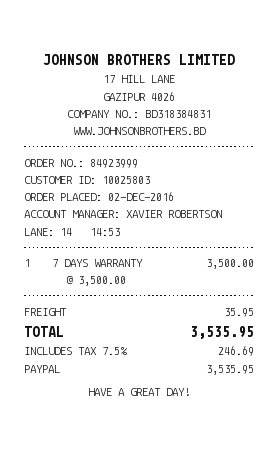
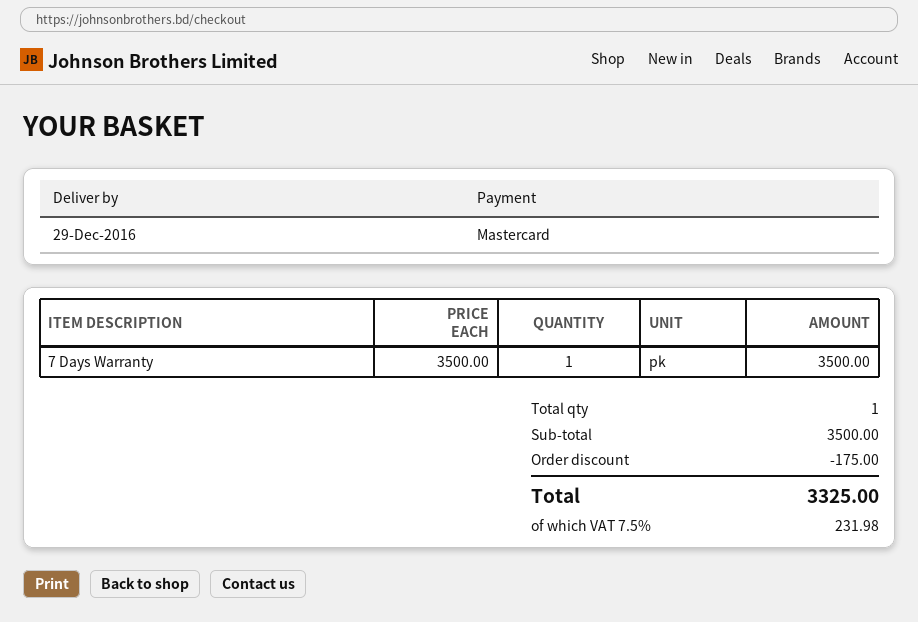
payment method: PayPal -> Mastercard
discount: none -> 175.00
shipping: 35.95 -> none
tax: 7.5% = 246.69 -> 7.5% = 231.98
total: 3535.95 -> 3325.00

